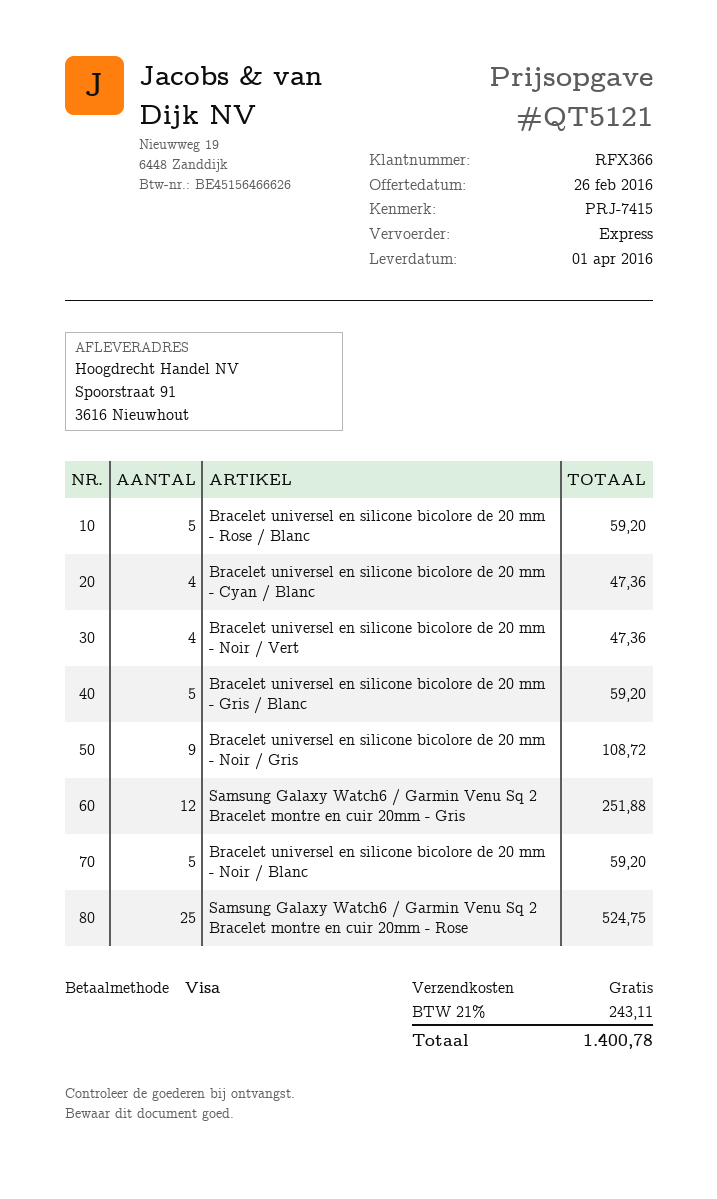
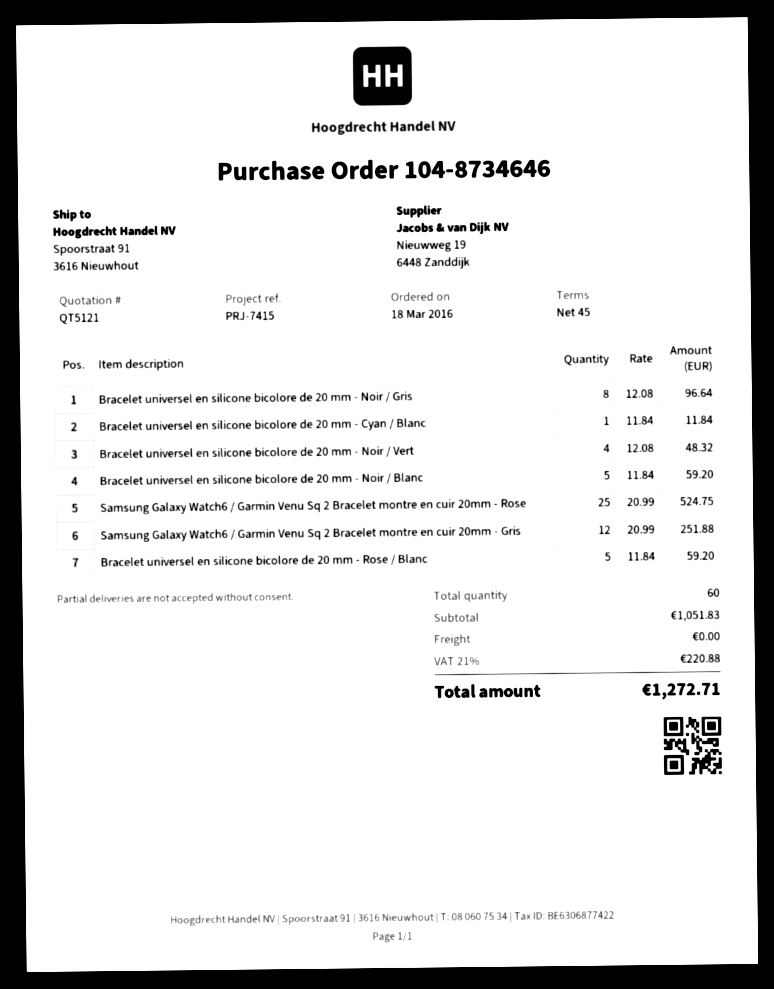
Bracelet universel en silicone bicolore de 20 mm - Cyan / Blanc: 4 for 47.36 -> 1 for 11.84
Bracelet universel en silicone bicolore de 20 mm - Noir / Vert: 4 for 47.36 -> 4 for 48.32
Bracelet universel en silicone bicolore de 20 mm - Gris / Blanc: 5 for 59.20 -> none
Bracelet universel en silicone bicolore de 20 mm - Noir / Gris: 9 for 108.72 -> 8 for 96.64
tax: 21% = 243.11 -> 21% = 220.88
total: 1400.78 -> 1272.71

